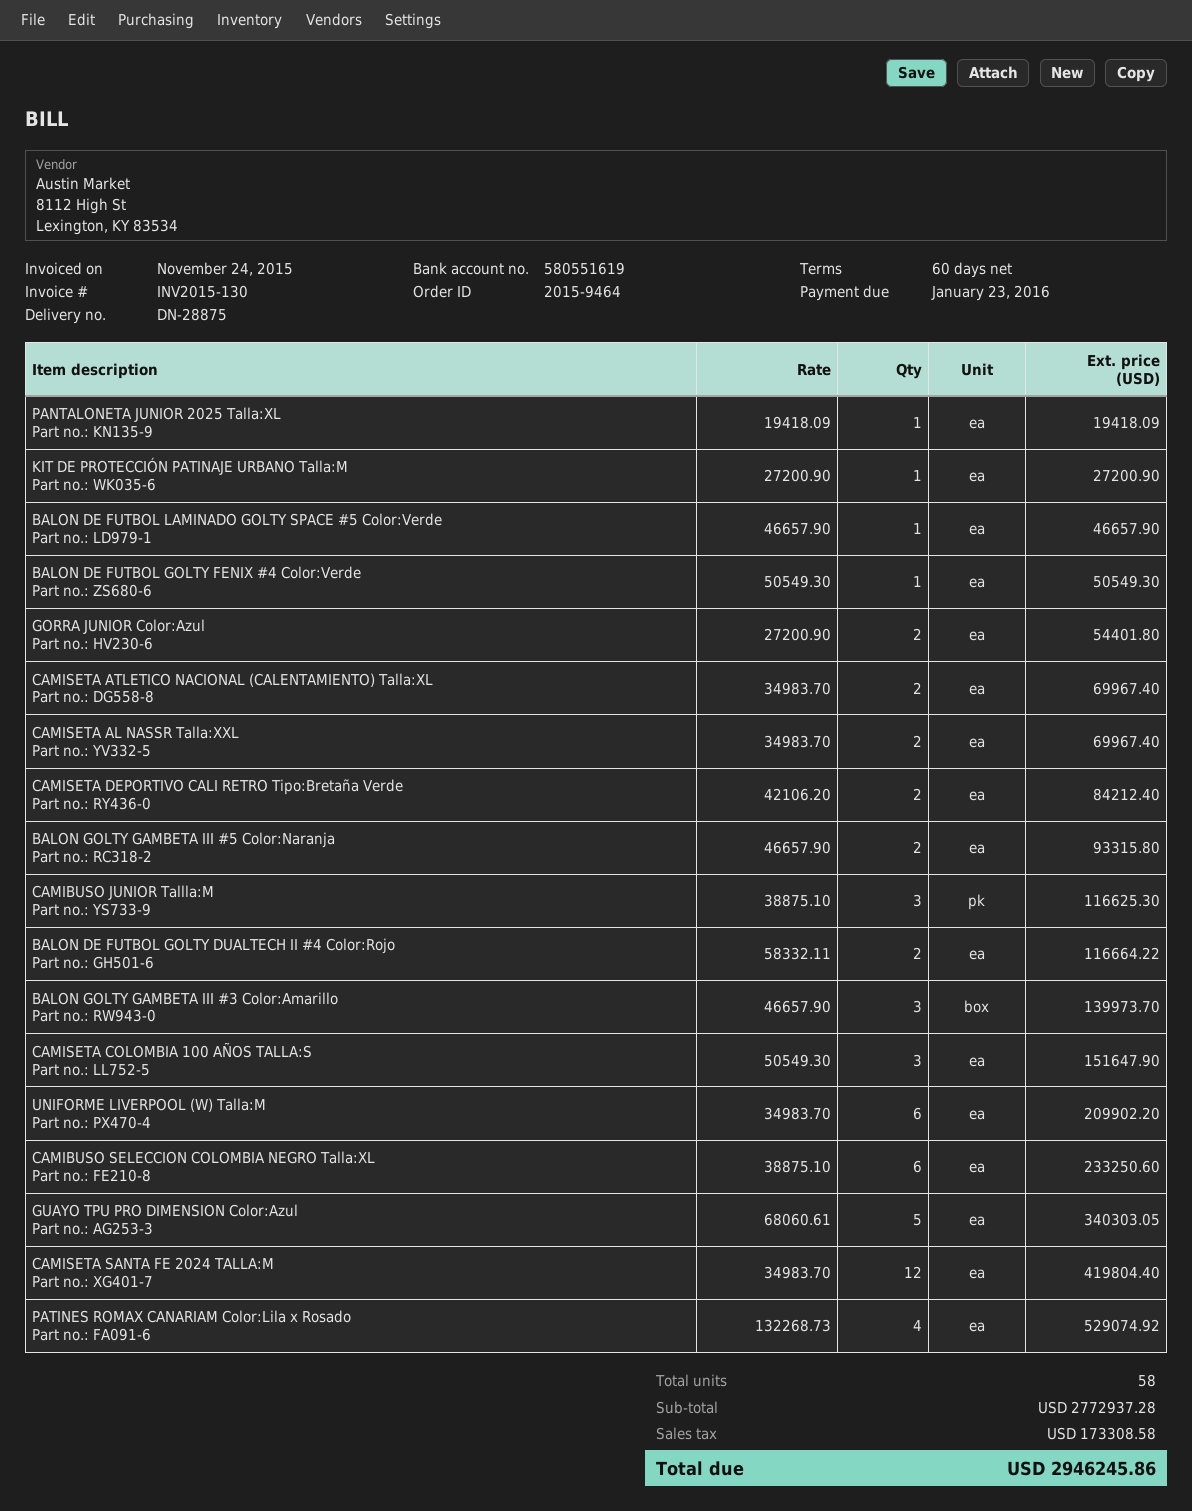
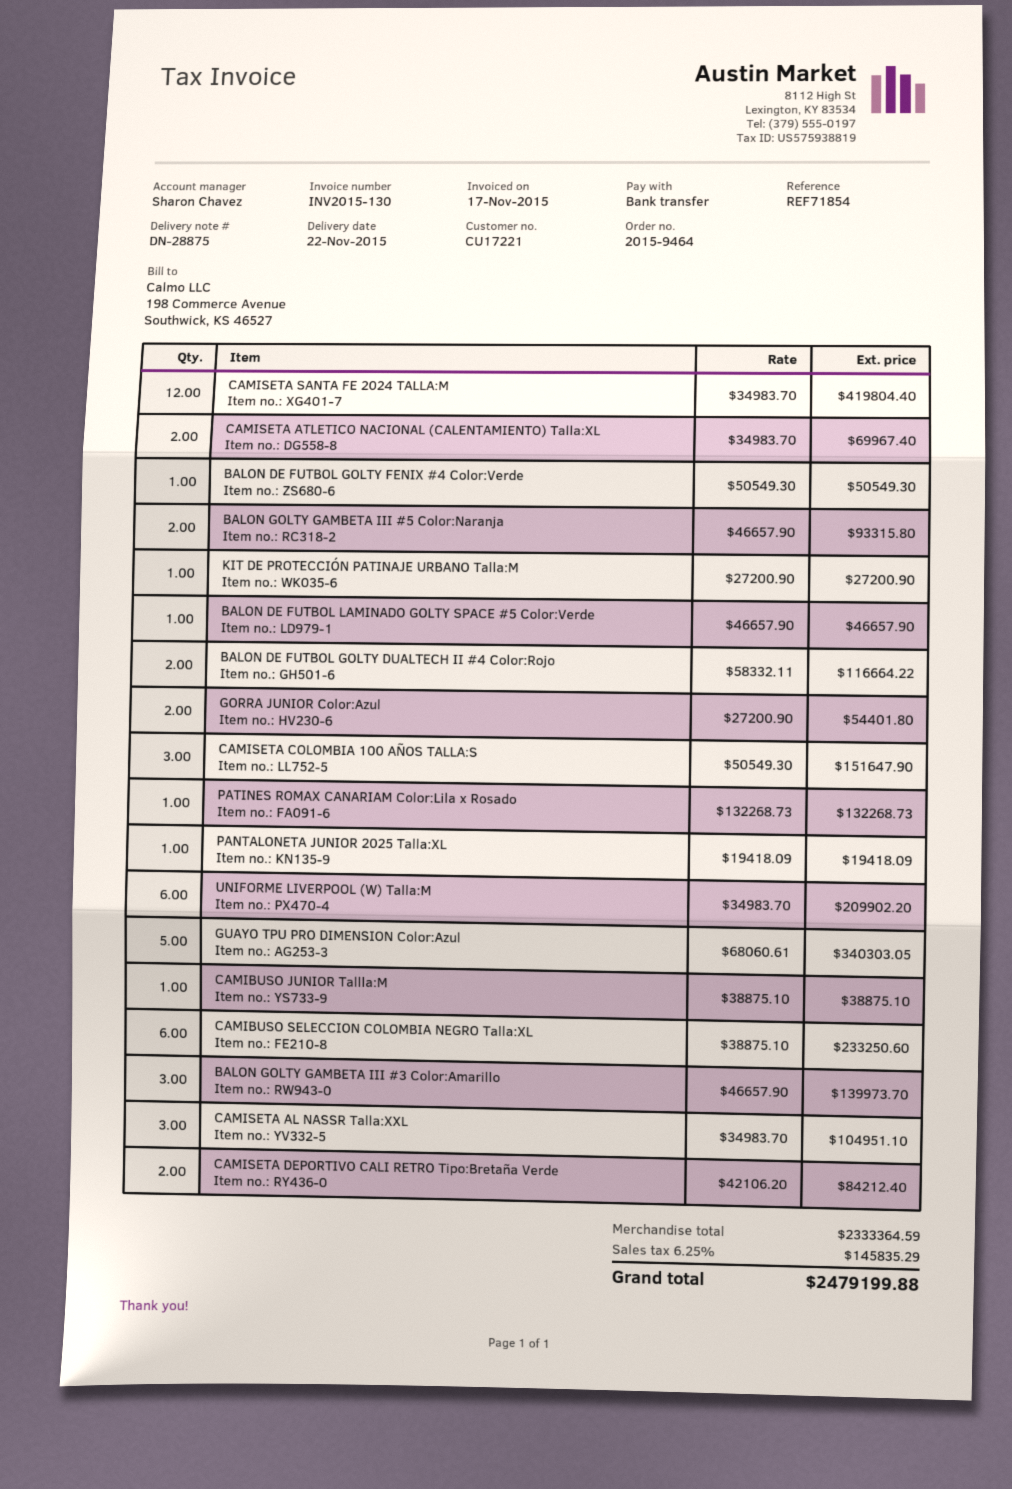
invoice date: 2015-11-24 -> 2015-11-17
CAMISETA AL NASSR Talla:XXL: 2 x 34983.70 = 69967.40 -> 3 x 34983.70 = 104951.10
CAMIBUSO JUNIOR Tallla:M: 3 x 38875.10 = 116625.30 -> 1 x 38875.10 = 38875.10
PATINES ROMAX CANARIAM Color:Lila x Rosado: 4 x 132268.73 = 529074.92 -> 1 x 132268.73 = 132268.73
subtotal: 2772937.28 -> 2333364.59
tax: 173308.58 -> 145835.29
total: 2946245.86 -> 2479199.88

